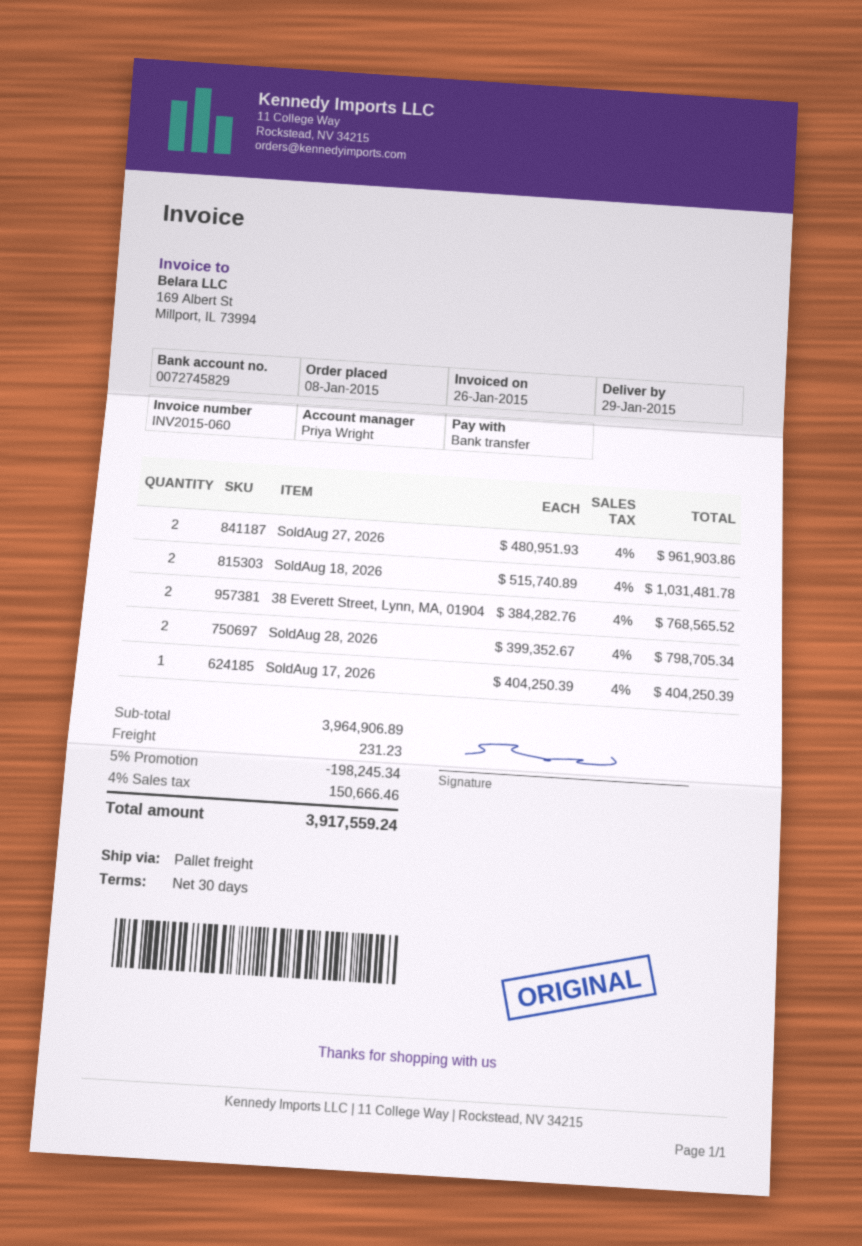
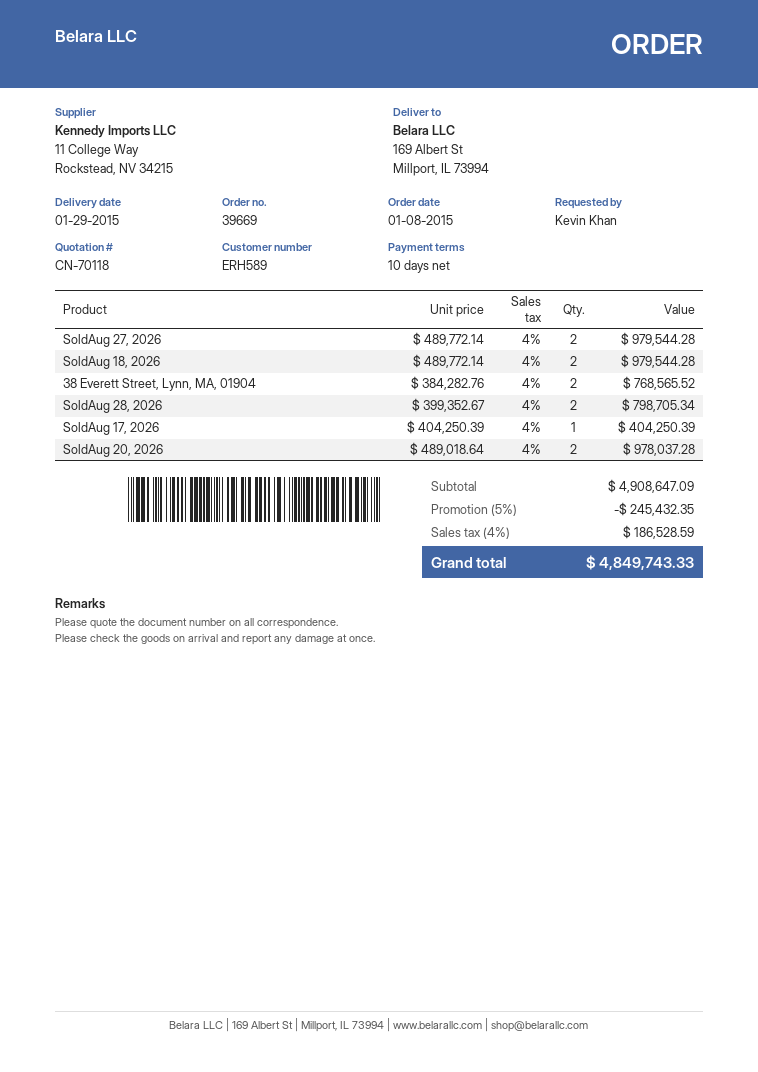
payment terms: 30 days -> 10 days
SoldAug 27, 2026: 2 x 480951.93 = 961903.86 -> 2 x 489772.14 = 979544.28
SoldAug 18, 2026: 2 x 515740.89 = 1031481.78 -> 2 x 489772.14 = 979544.28
SoldAug 20, 2026: none -> 2 x 489018.64 = 978037.28
subtotal: 3964906.89 -> 4908647.09
discount: 5% = 198245.34 -> 5% = 245432.35
shipping: 231.23 -> none
tax: 4% = 150666.46 -> 4% = 186528.59
total: 3917559.24 -> 4849743.33

